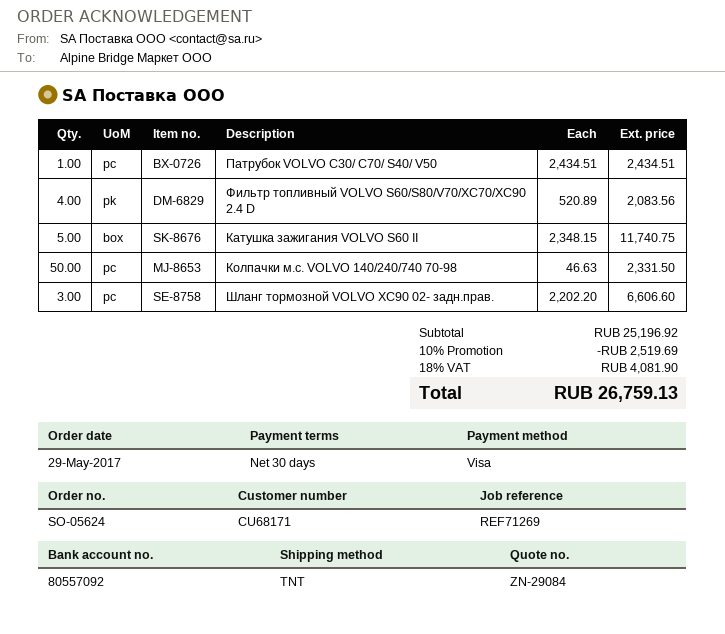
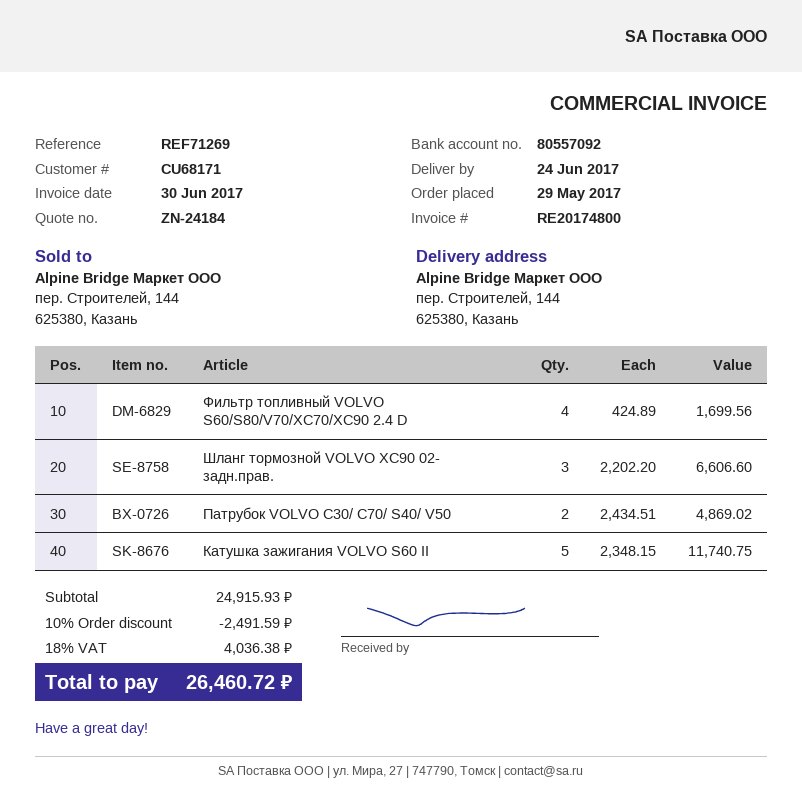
quote number: ZN-29084 -> ZN-24184
Патрубок VOLVO C30/ C70/ S40/ V50: 1 x 2434.51 = 2434.51 -> 2 x 2434.51 = 4869.02
Фильтр топливный VOLVO S60/S80/V70/XC70/XC90 2.4 D: 4 x 520.89 = 2083.56 -> 4 x 424.89 = 1699.56
Колпачки м.с. VOLVO 140/240/740 70-98: 50 x 46.63 = 2331.50 -> none
subtotal: 25196.92 -> 24915.93
discount: 10% = 2519.69 -> 10% = 2491.59
tax: 18% = 4081.90 -> 18% = 4036.38
total: 26759.13 -> 26460.72

